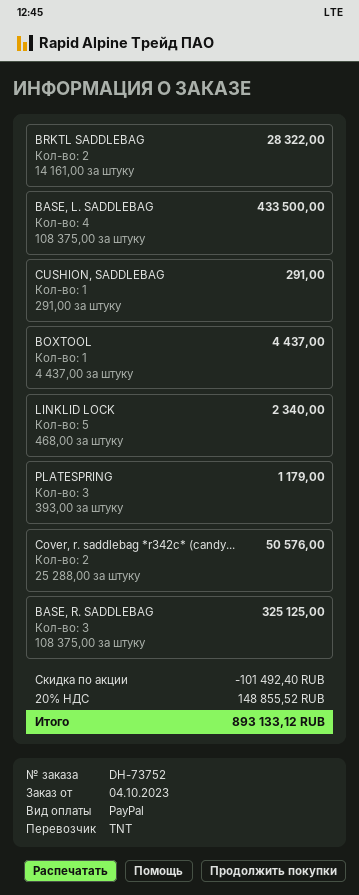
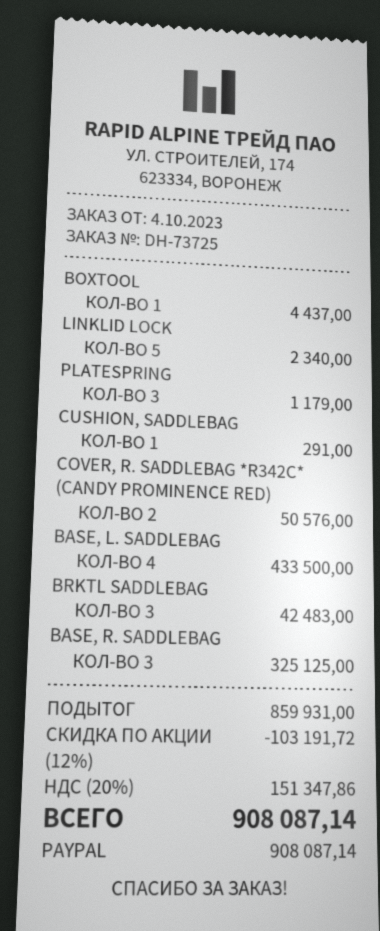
order number: DH-73752 -> DH-73725
BRKTL SADDLEBAG: 2 for 28322.00 -> 3 for 42483.00
discount: 101492.40 -> 103191.72
tax: 20% = 148855.52 -> 20% = 151347.86
total: 893133.12 -> 908087.14

